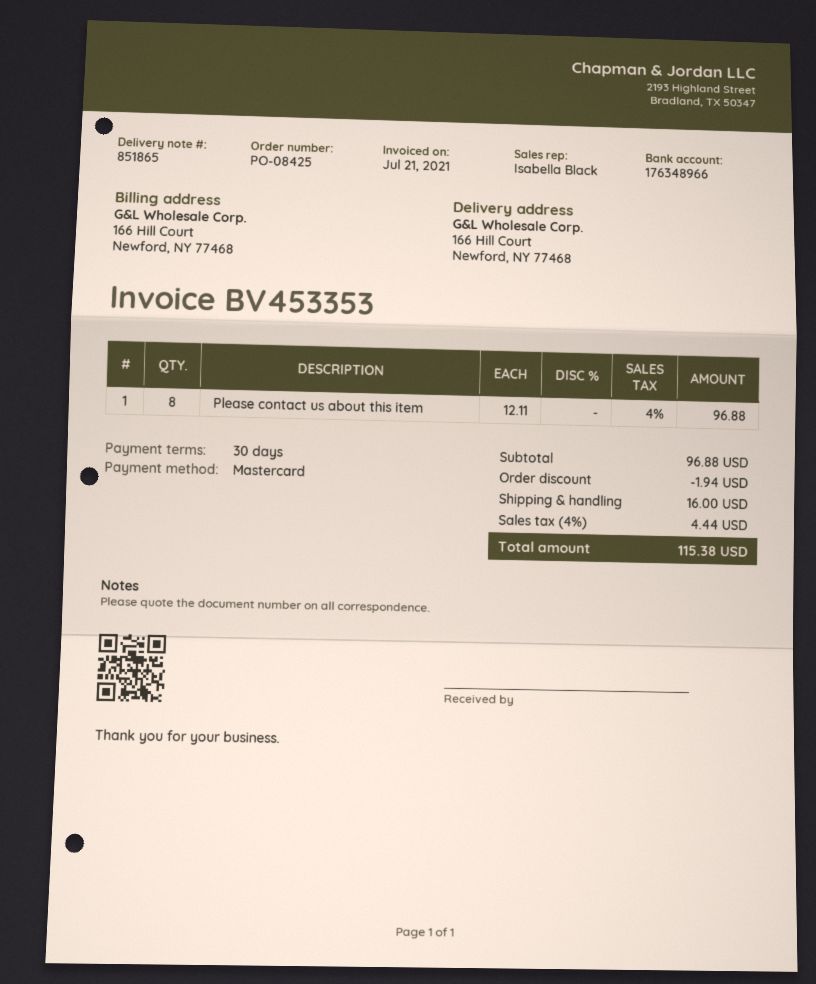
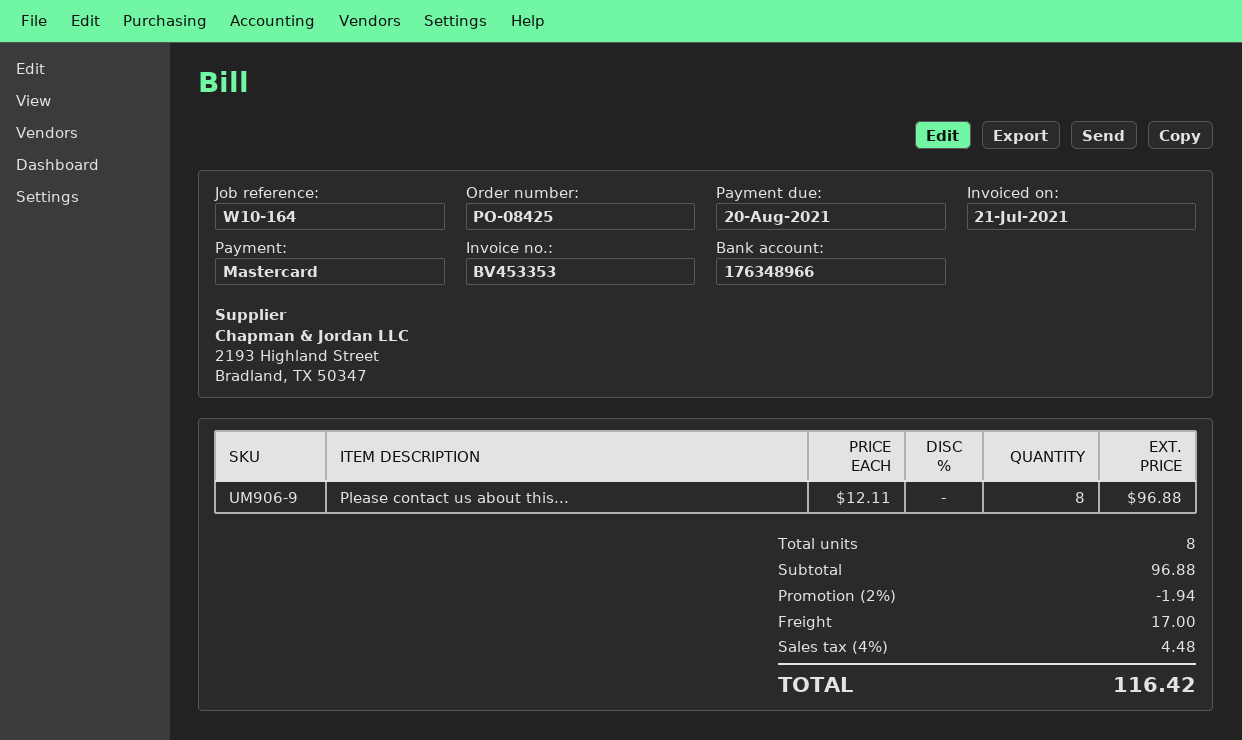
shipping: 16.00 -> 17.00
tax: 4% = 4.44 -> 4% = 4.48
total: 115.38 -> 116.42

